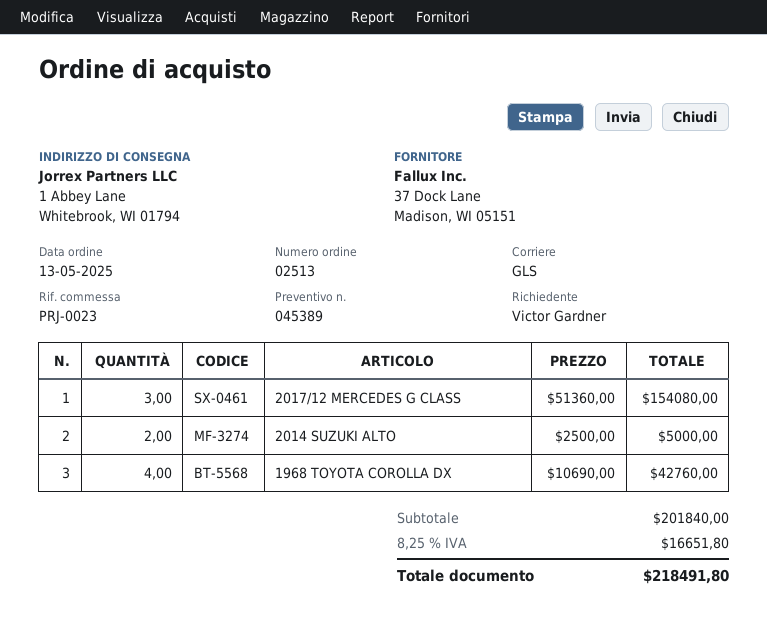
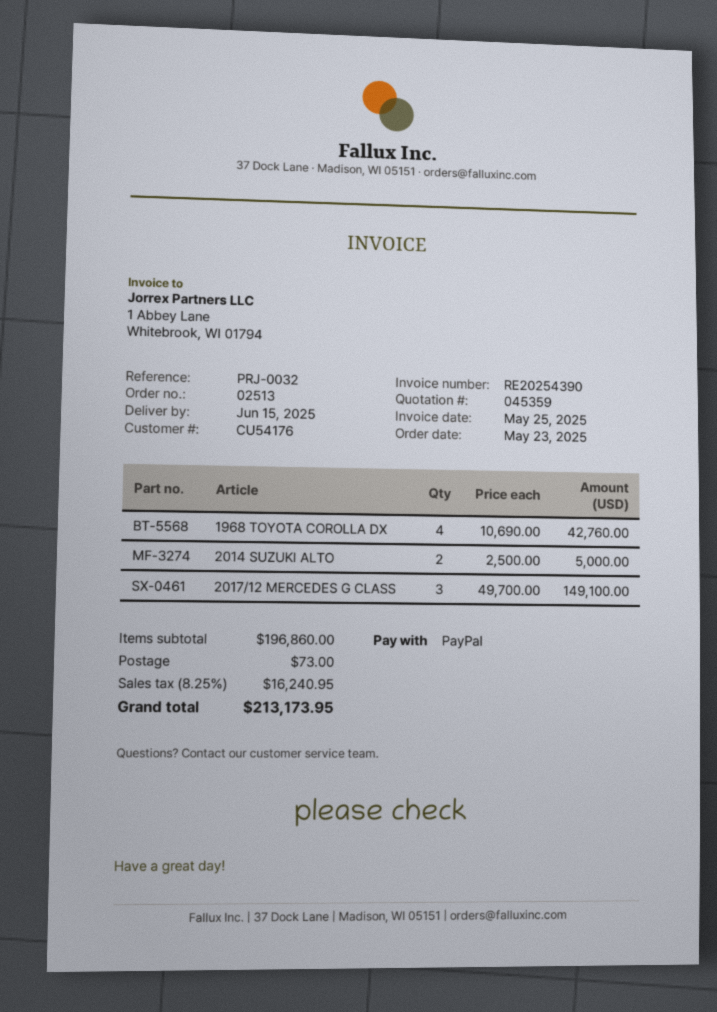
quote number: 045389 -> 045359
order date: 2025-05-13 -> 2025-05-23
reference: PRJ-0023 -> PRJ-0032
2017/12 MERCEDES G CLASS: 3 x 51360.00 = 154080.00 -> 3 x 49700.00 = 149100.00
subtotal: 201840.00 -> 196860.00
shipping: none -> 73.00
tax: 8.25% = 16651.80 -> 8.25% = 16240.95
total: 218491.80 -> 213173.95

